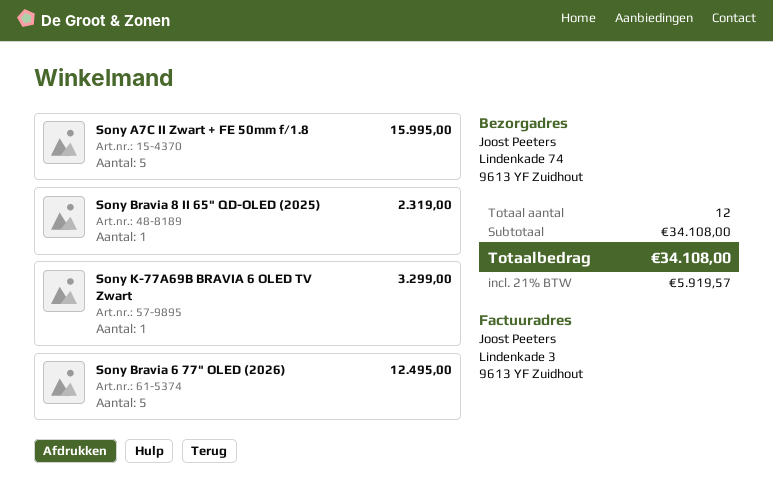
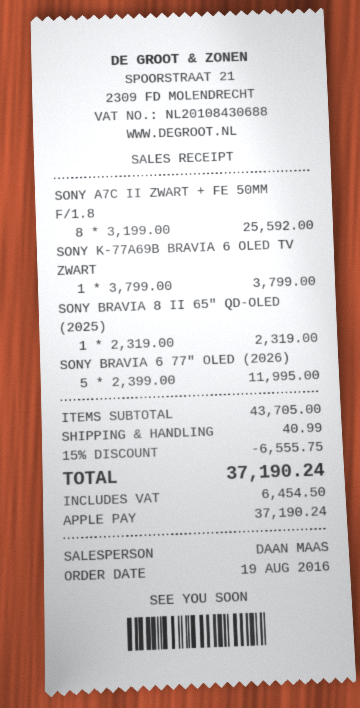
Sony A7C II Zwart + FE 50mm f/1.8: 5 for 15995.00 -> 8 for 25592.00
Sony K-77A69B BRAVIA 6 OLED TV Zwart: 1 for 3299.00 -> 1 for 3799.00
Sony Bravia 6 77" OLED (2026): 5 for 12495.00 -> 5 for 11995.00
subtotal: 34108.00 -> 43705.00
discount: none -> 15% = 6555.75
shipping: none -> 40.99
tax: 5919.57 -> 6454.50
total: 34108.00 -> 37190.24

